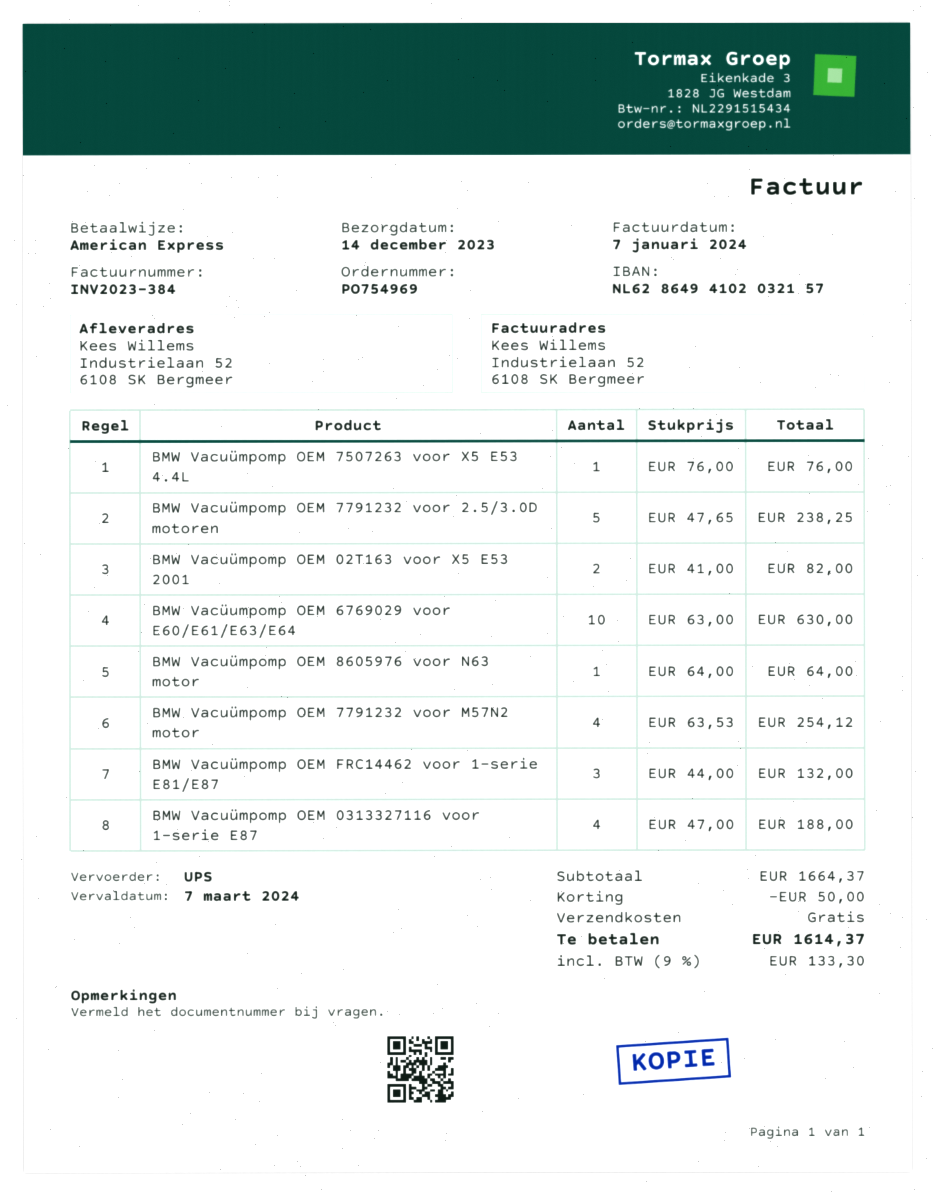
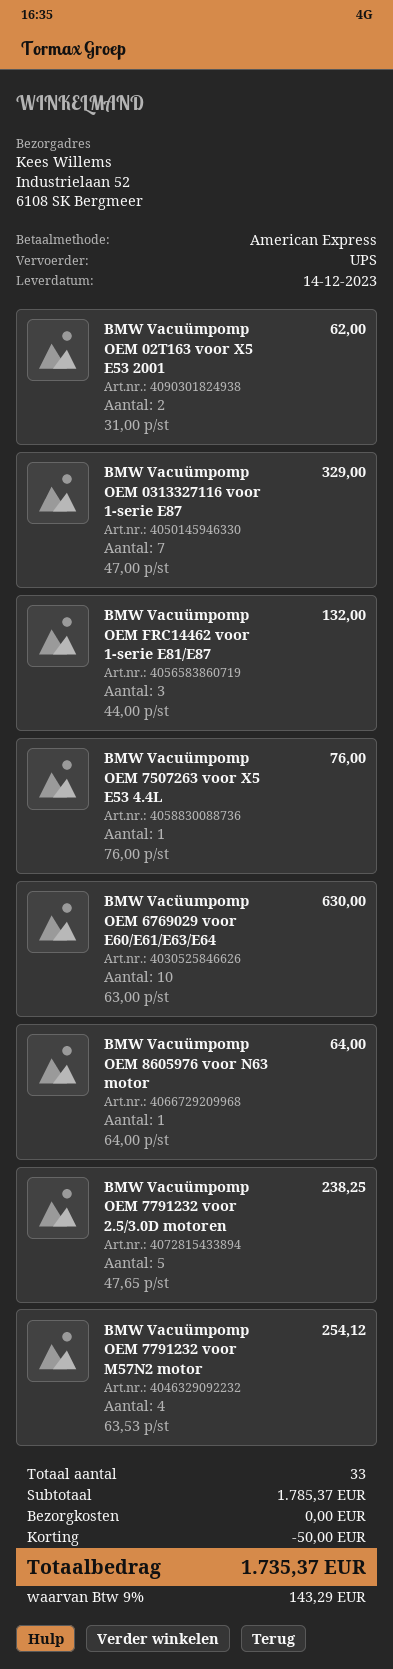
BMW Vacuümpomp OEM 02T163 voor X5 E53 2001: 2 x 41.00 = 82.00 -> 2 x 31.00 = 62.00
BMW Vacuümpomp OEM 0313327116 voor 1-serie E87: 4 x 47.00 = 188.00 -> 7 x 47.00 = 329.00
subtotal: 1664.37 -> 1785.37
tax: 9% = 133.30 -> 9% = 143.29
total: 1614.37 -> 1735.37

